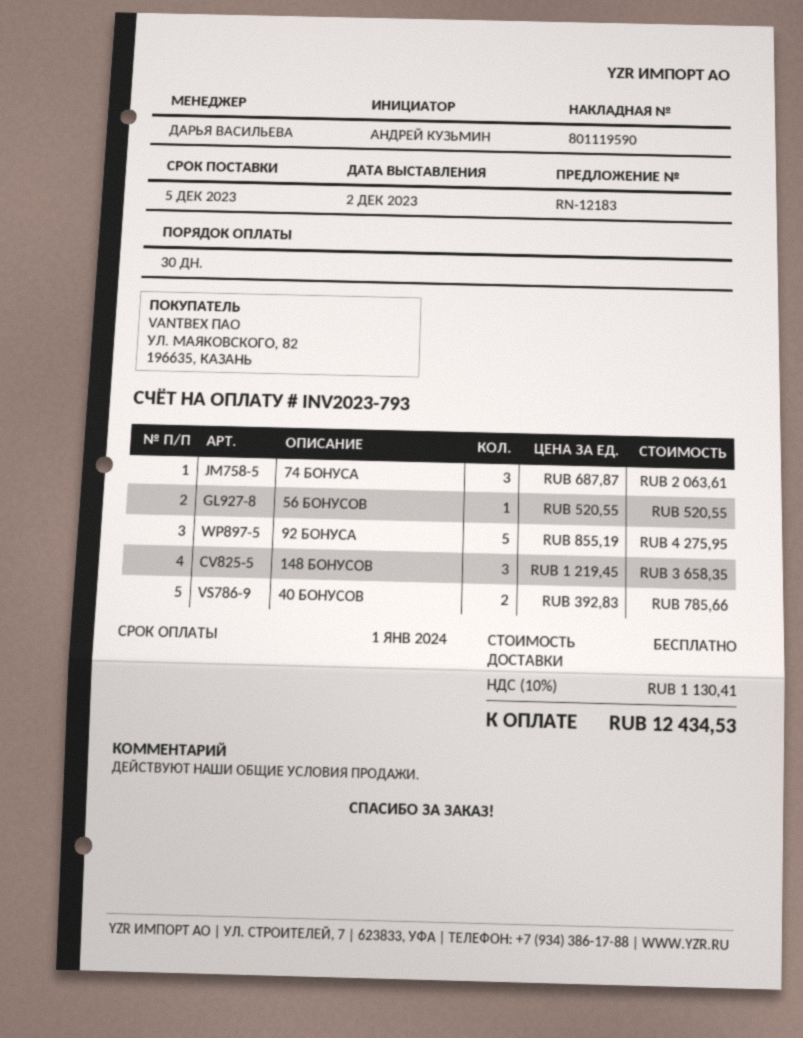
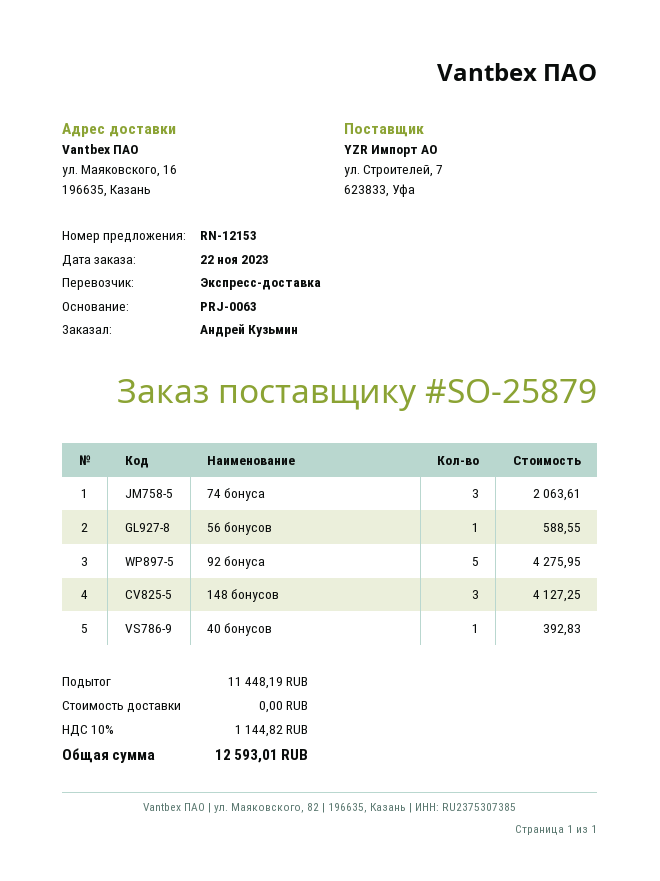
quote number: RN-12183 -> RN-12153
56 БОНУСОВ: 1 for 520.55 -> 1 for 588.55
148 БОНУСОВ: 3 for 3658.35 -> 3 for 4127.25
40 БОНУСОВ: 2 for 785.66 -> 1 for 392.83
tax: 10% = 1130.41 -> 10% = 1144.82
total: 12434.53 -> 12593.01

